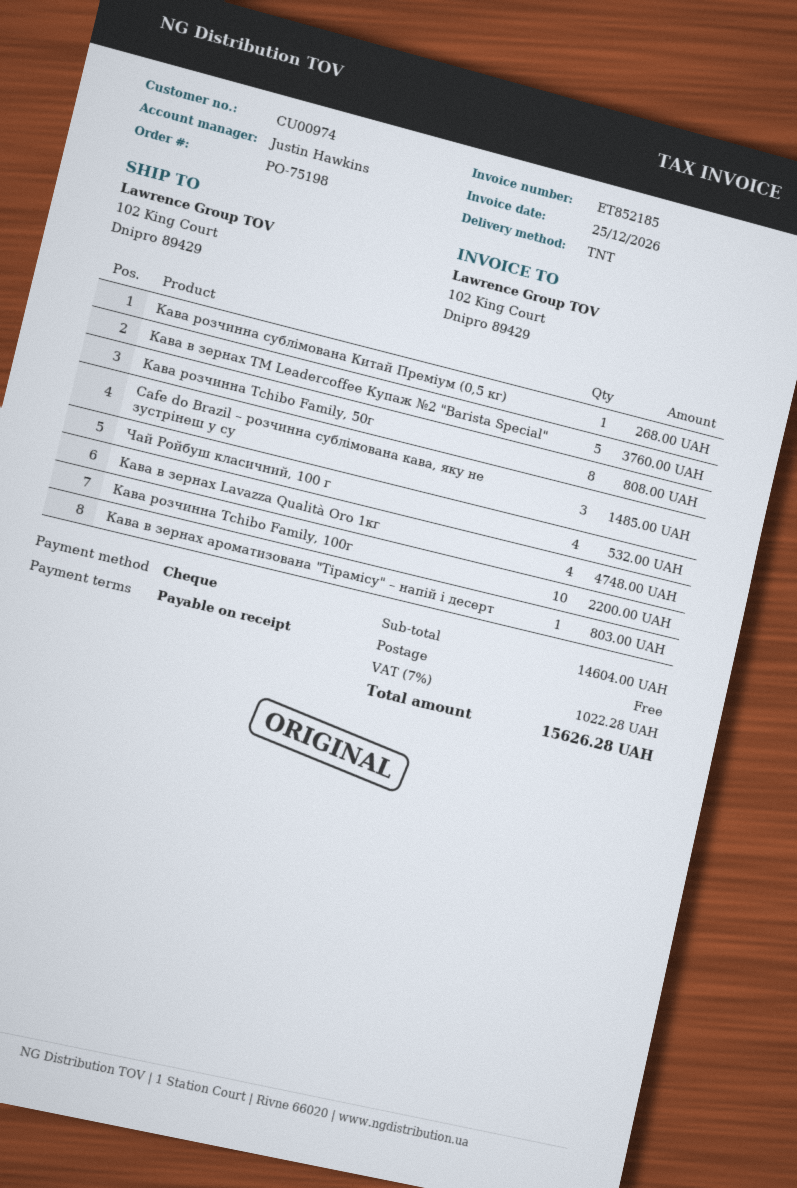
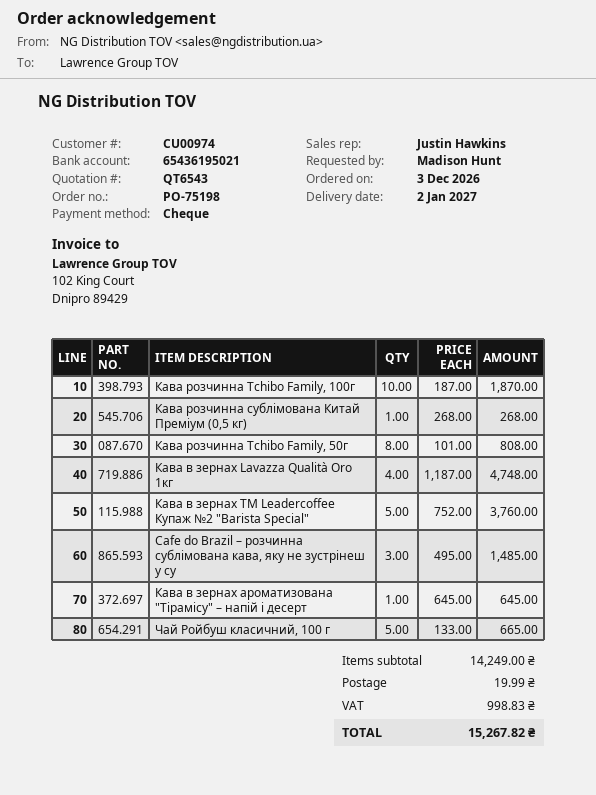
Чай Ройбуш класичний, 100 г: 4 for 532.00 -> 5 for 665.00
Кава розчинна Tchibo Family, 100г: 10 for 2200.00 -> 10 for 1870.00
Кава в зернах ароматизована "Тірамісу" – напій і десерт: 1 for 803.00 -> 1 for 645.00
subtotal: 14604.00 -> 14249.00
shipping: 0.00 -> 19.99
tax: 1022.28 -> 998.83
total: 15626.28 -> 15267.82

